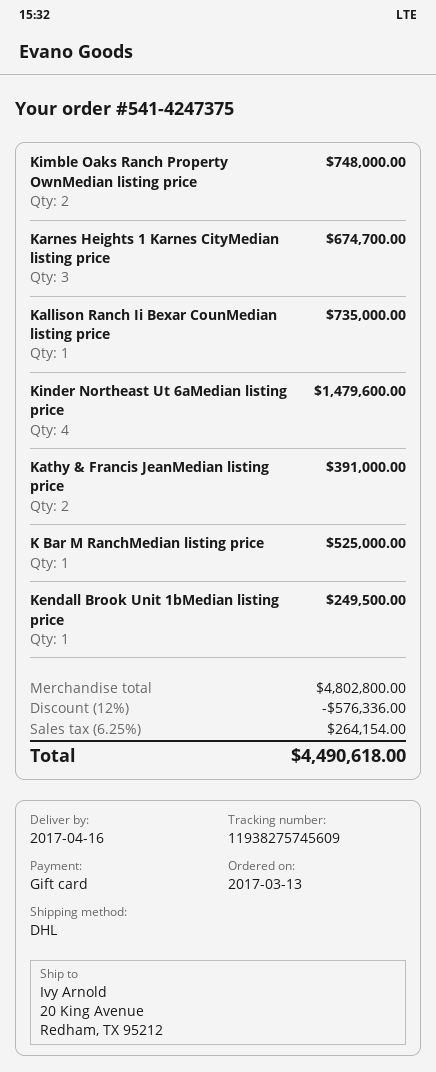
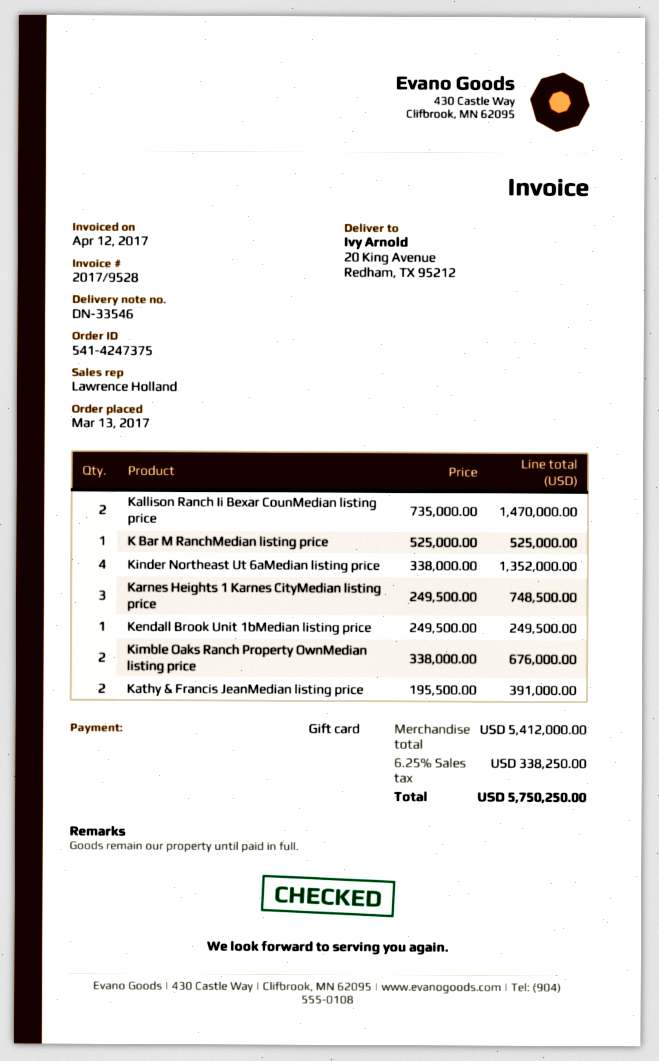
Kimble Oaks Ranch Property OwnMedian listing price: 2 for 748000.00 -> 2 for 676000.00
Karnes Heights 1 Karnes CityMedian listing price: 3 for 674700.00 -> 3 for 748500.00
Kallison Ranch Ii Bexar CounMedian listing price: 1 for 735000.00 -> 2 for 1470000.00
Kinder Northeast Ut 6aMedian listing price: 4 for 1479600.00 -> 4 for 1352000.00
subtotal: 4802800.00 -> 5412000.00
discount: 12% = 576336.00 -> none
tax: 6.25% = 264154.00 -> 6.25% = 338250.00
total: 4490618.00 -> 5750250.00

